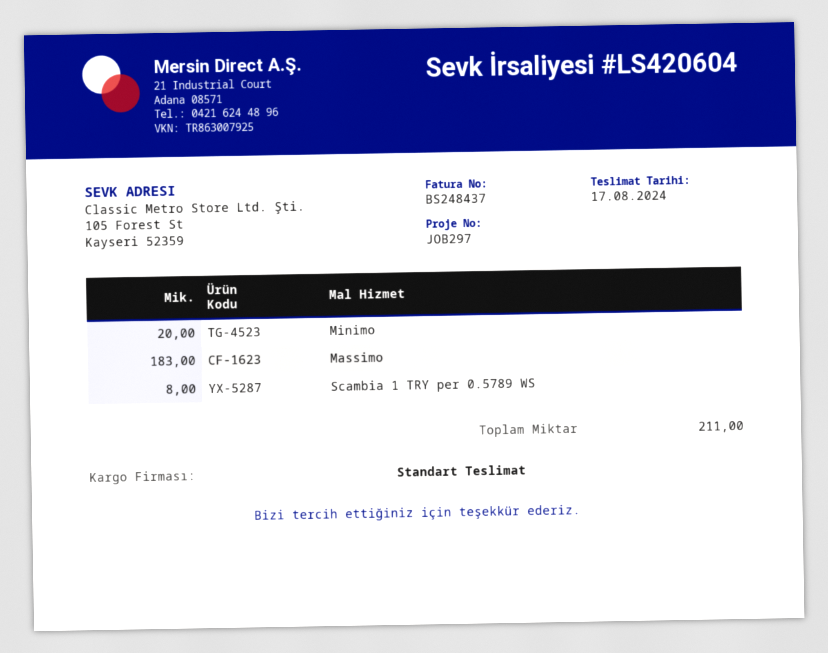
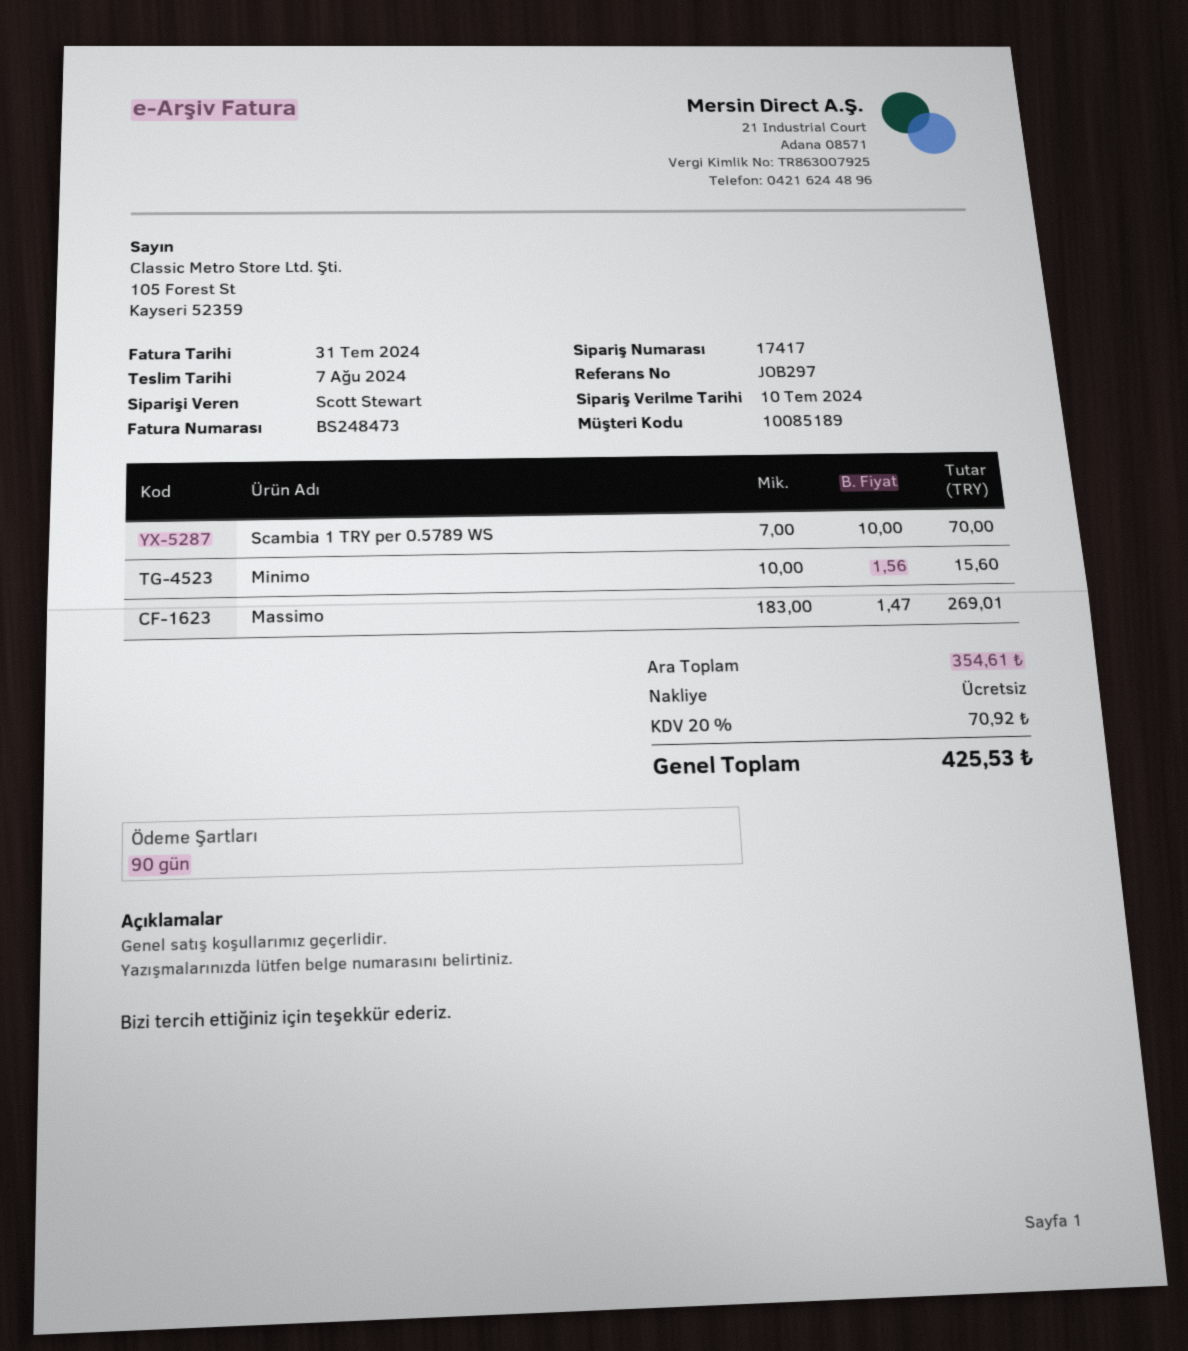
delivery date: 2024-08-17 -> 2024-08-07
invoice number: BS248437 -> BS248473
Minimo: 20 -> 10
Scambia 1 TRY per 0.5789 WS: 8 -> 7

